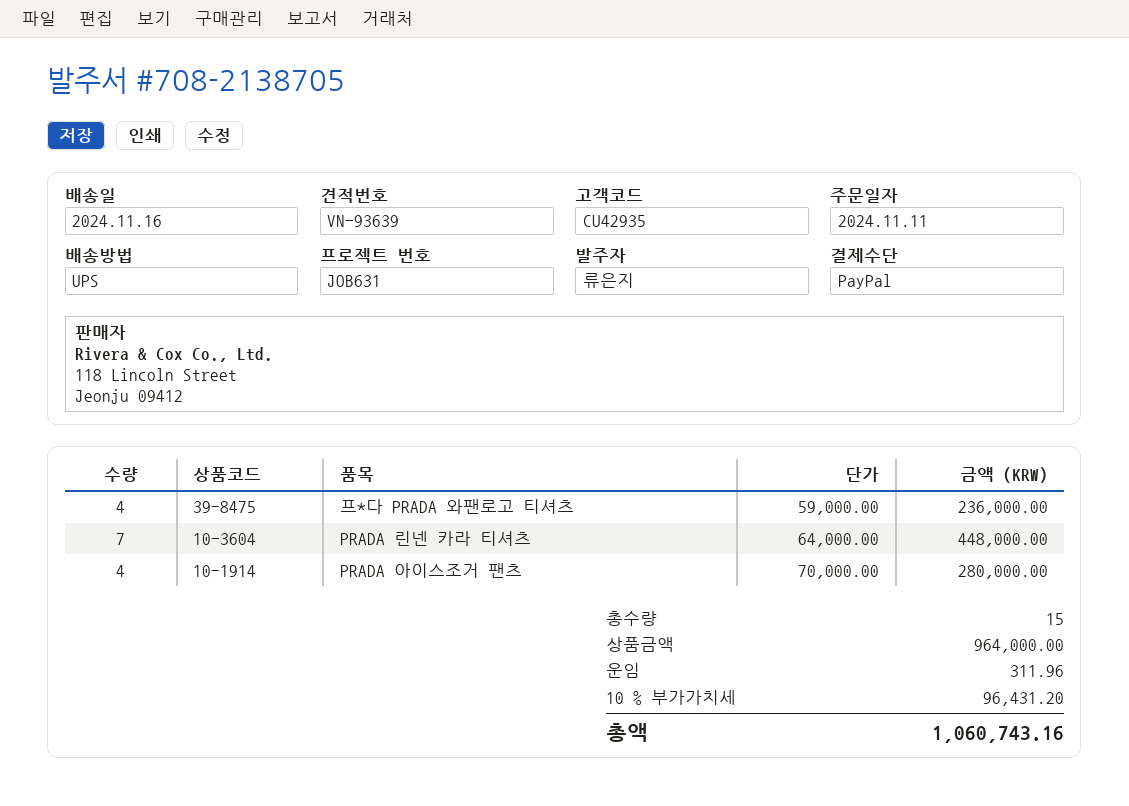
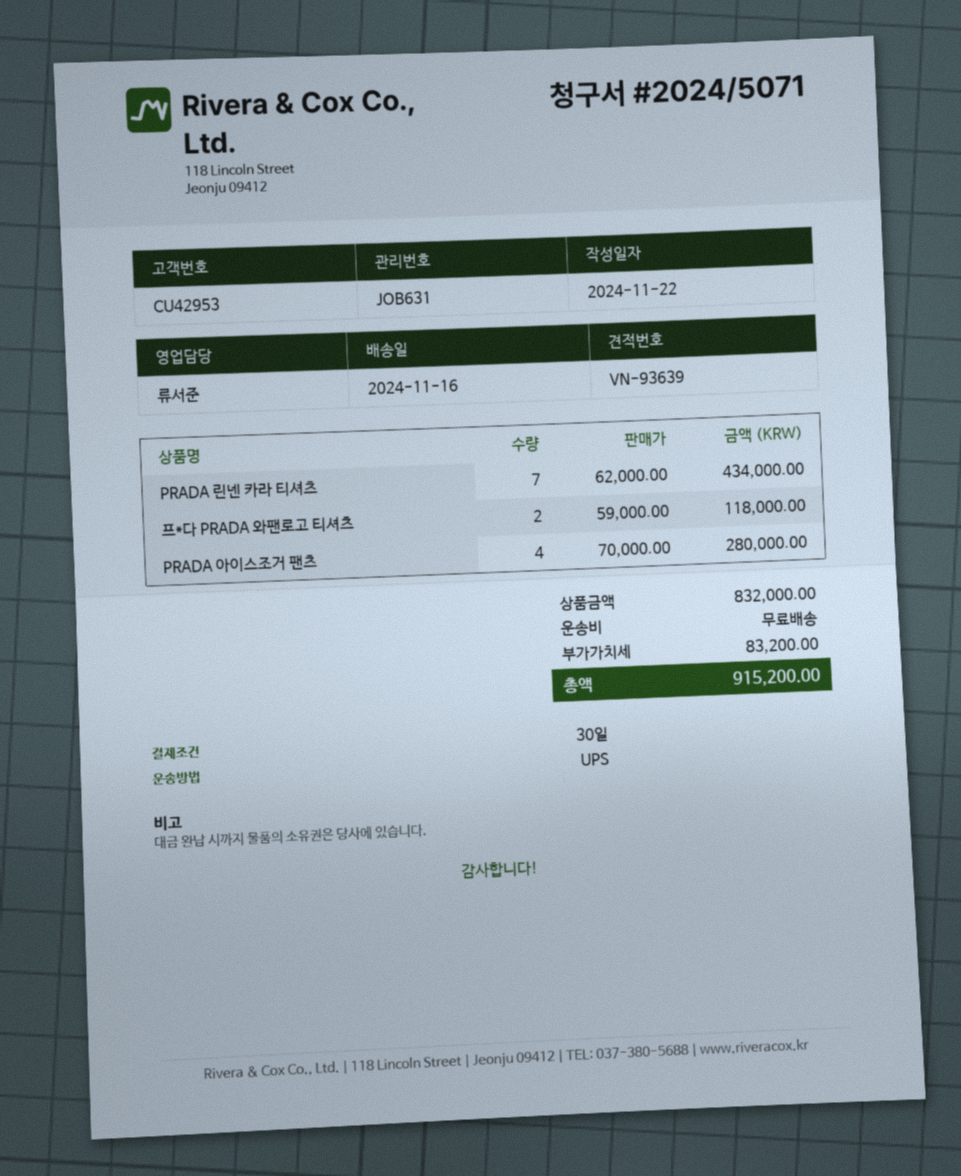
customer number: CU42935 -> CU42953
프*다 PRADA 와팬로고 티셔츠: 4 x 59000.00 = 236000.00 -> 2 x 59000.00 = 118000.00
PRADA 린넨 카라 티셔츠: 7 x 64000.00 = 448000.00 -> 7 x 62000.00 = 434000.00
subtotal: 964000.00 -> 832000.00
shipping: 311.96 -> 0.00
tax: 96431.20 -> 83200.00
total: 1060743.16 -> 915200.00

